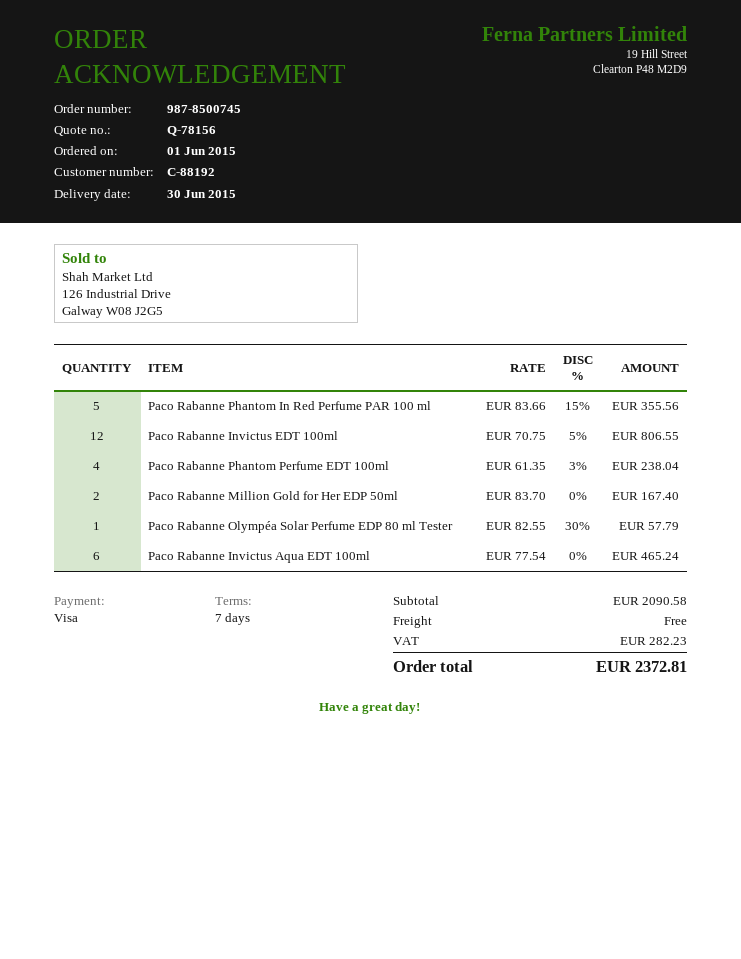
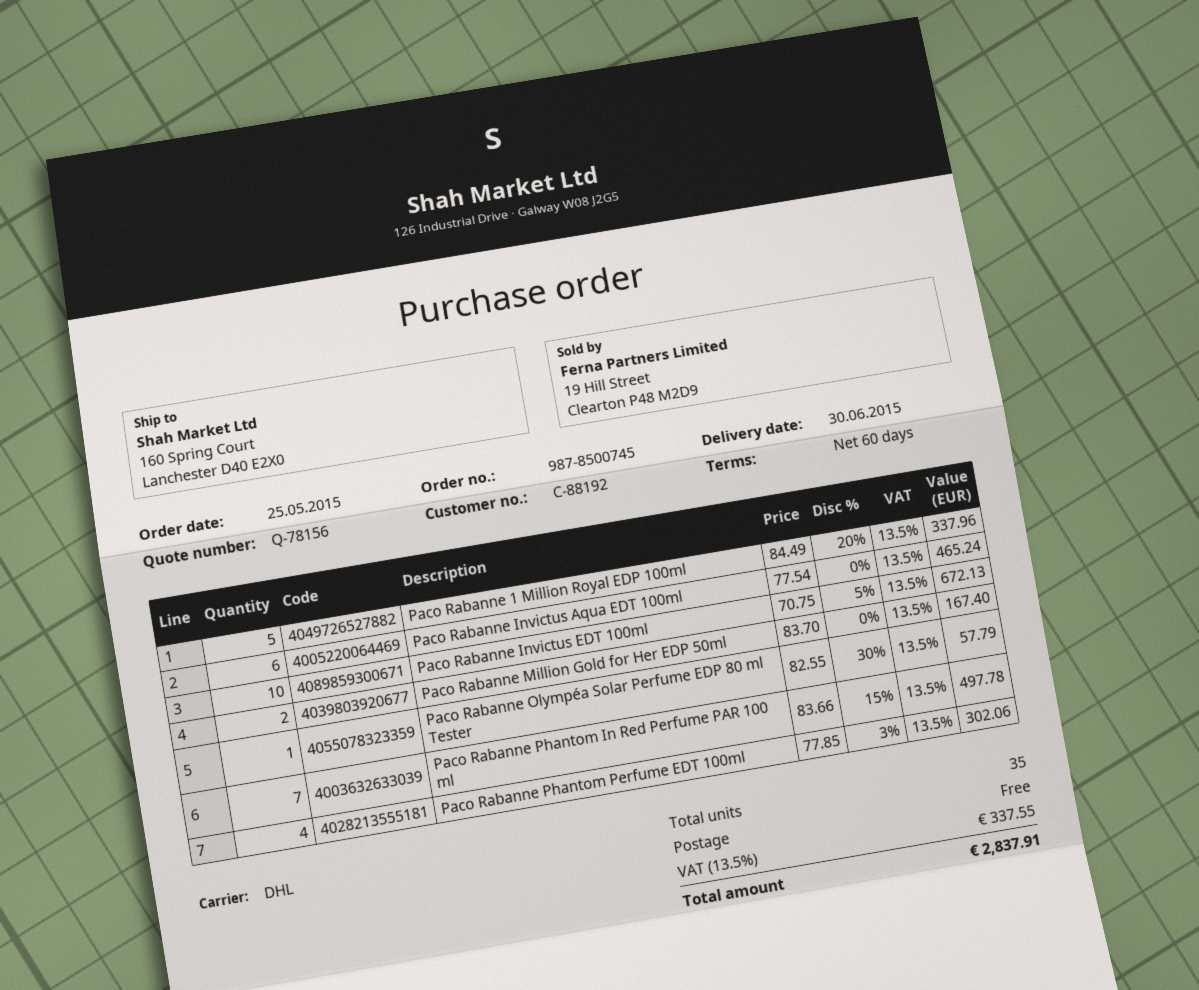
order date: 2015-06-01 -> 2015-05-25
payment terms: 7 days -> 60 days
Paco Rabanne Phantom In Red Perfume PAR 100 ml: 5 x 83.66 - 15% = 355.56 -> 7 x 83.66 - 15% = 497.78
Paco Rabanne Invictus EDT 100ml: 12 x 70.75 - 5% = 806.55 -> 10 x 70.75 - 5% = 672.13
Paco Rabanne Phantom Perfume EDT 100ml: 4 x 61.35 - 3% = 238.04 -> 4 x 77.85 - 3% = 302.06
Paco Rabanne 1 Million Royal EDP 100ml: none -> 5 x 84.49 - 20% = 337.96
tax: 282.23 -> 337.55
total: 2372.81 -> 2837.91

